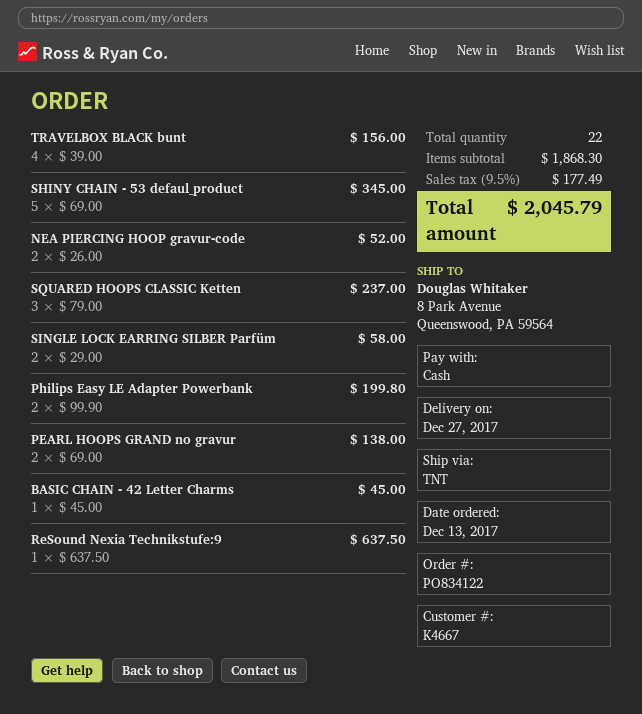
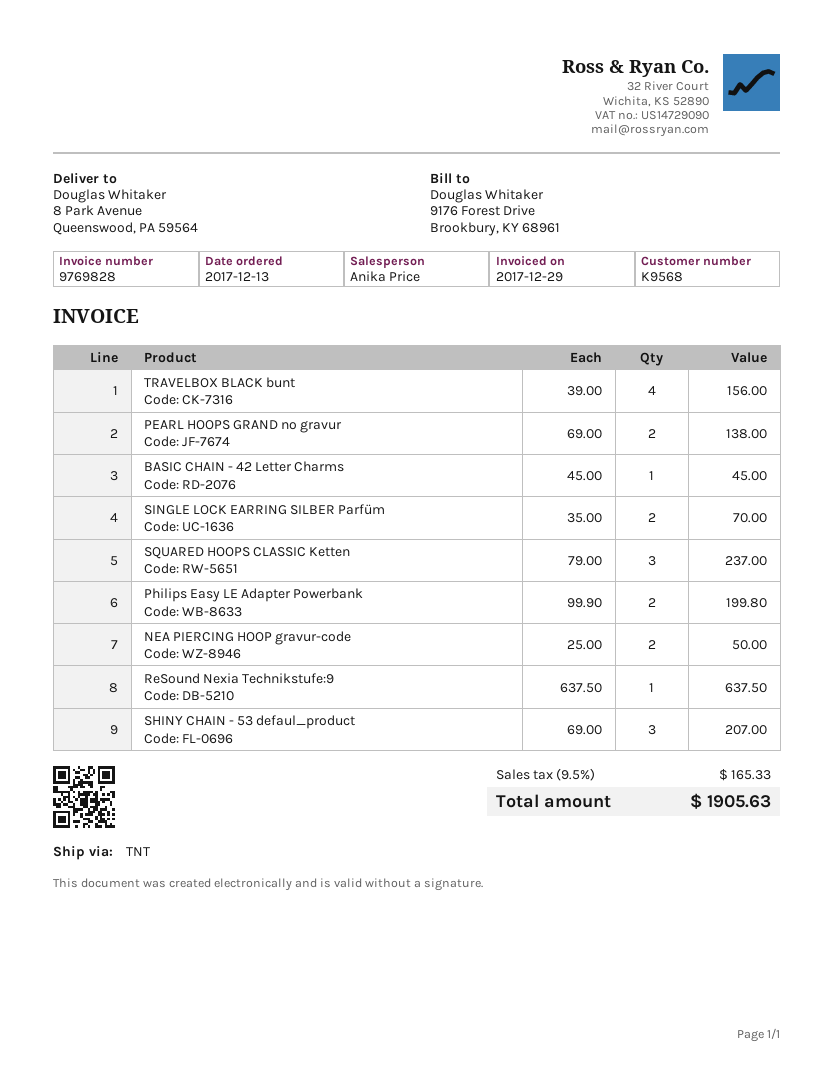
customer number: K4667 -> K9568
SHINY CHAIN - 53 defaul_product: 5 x 69.00 = 345.00 -> 3 x 69.00 = 207.00
NEA PIERCING HOOP gravur-code: 2 x 26.00 = 52.00 -> 2 x 25.00 = 50.00
SINGLE LOCK EARRING SILBER Parfüm: 2 x 29.00 = 58.00 -> 2 x 35.00 = 70.00
tax: 9.5% = 177.49 -> 9.5% = 165.33
total: 2045.79 -> 1905.63

